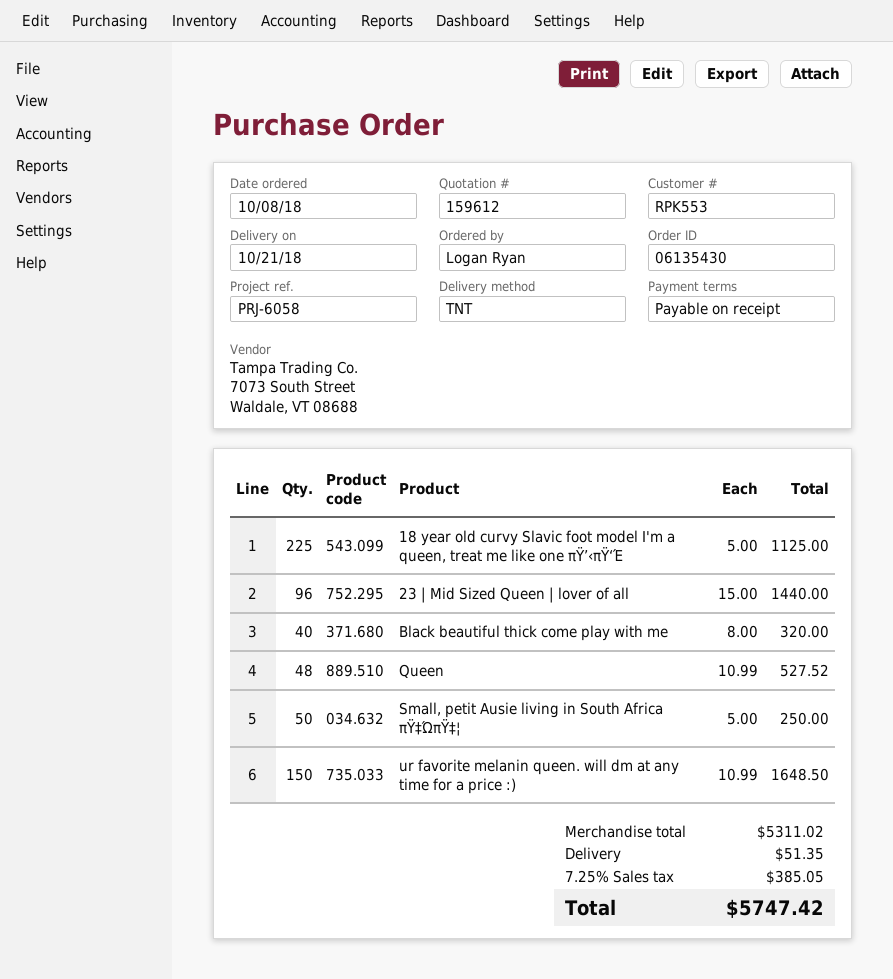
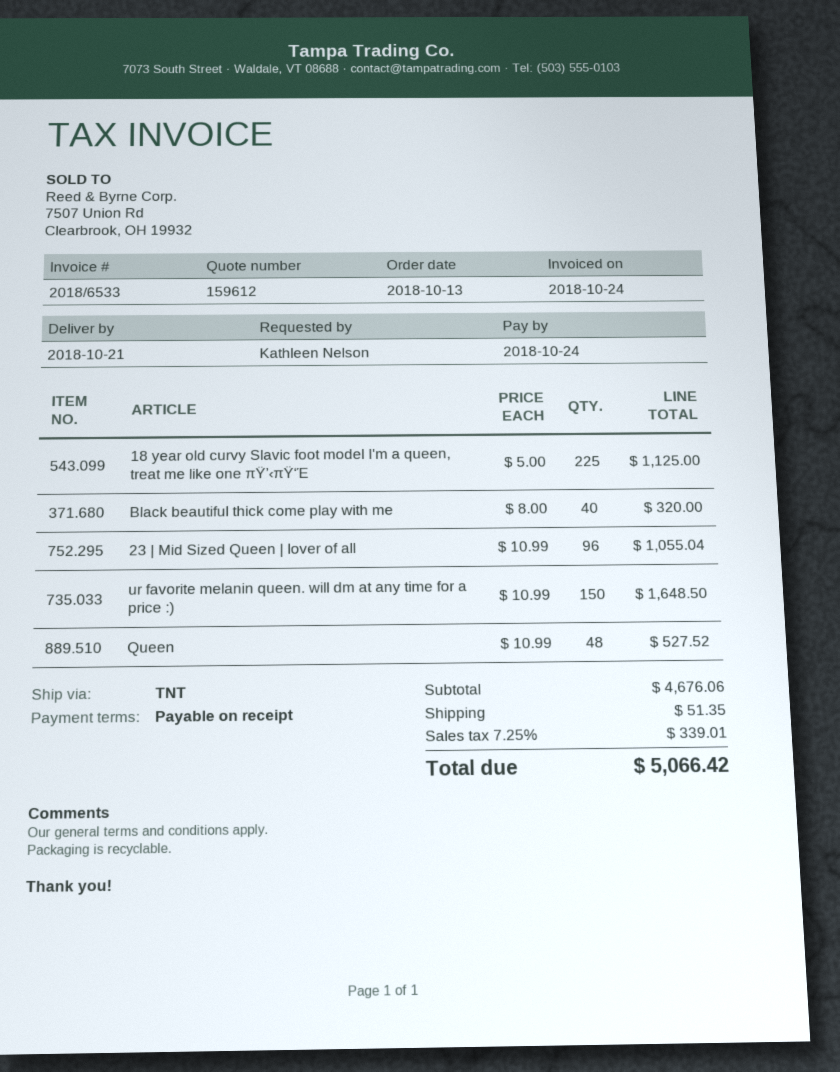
order date: 2018-10-08 -> 2018-10-13
ordered by: Logan Ryan -> Kathleen Nelson
23 | Mid Sized Queen | lover of all: 96 x 15.00 = 1440.00 -> 96 x 10.99 = 1055.04
Small, petit Ausie living in South Africa πŸ‡ΏπŸ‡¦: 50 x 5.00 = 250.00 -> none
subtotal: 5311.02 -> 4676.06
tax: 7.25% = 385.05 -> 7.25% = 339.01
total: 5747.42 -> 5066.42

